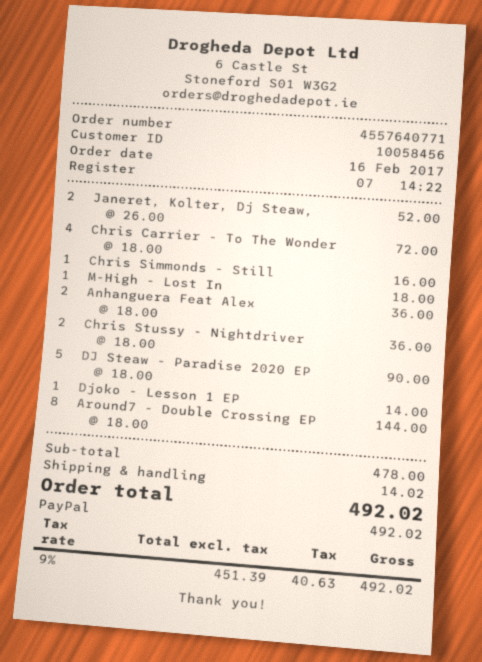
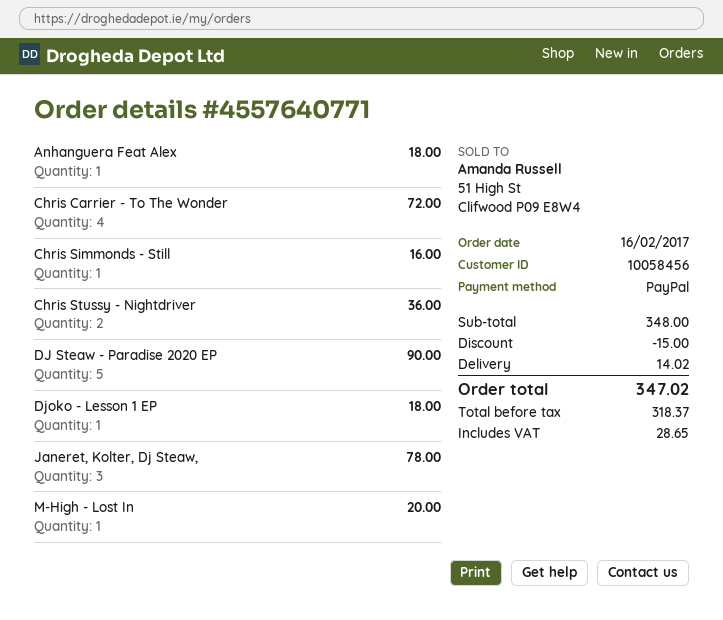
Janeret, Kolter, Dj Steaw,: 2 for 52.00 -> 3 for 78.00
M-High - Lost In: 1 for 18.00 -> 1 for 20.00
Anhanguera Feat Alex: 2 for 36.00 -> 1 for 18.00
Djoko - Lesson 1 EP: 1 for 14.00 -> 1 for 18.00
Around7 - Double Crossing EP: 8 for 144.00 -> none
subtotal: 478.00 -> 348.00
discount: none -> 15.00
net: 451.39 -> 318.37
tax: 40.63 -> 28.65
total: 492.02 -> 347.02

